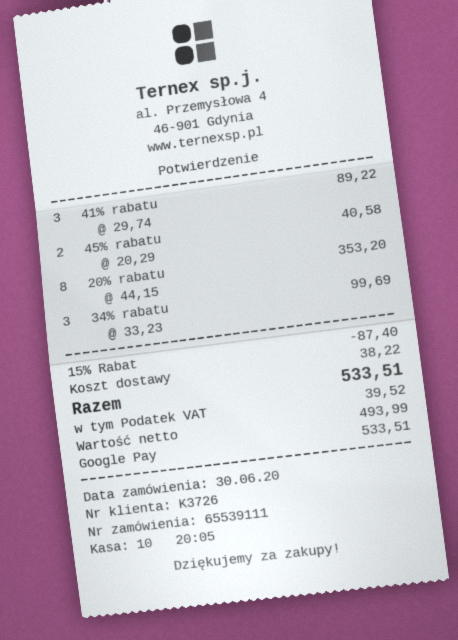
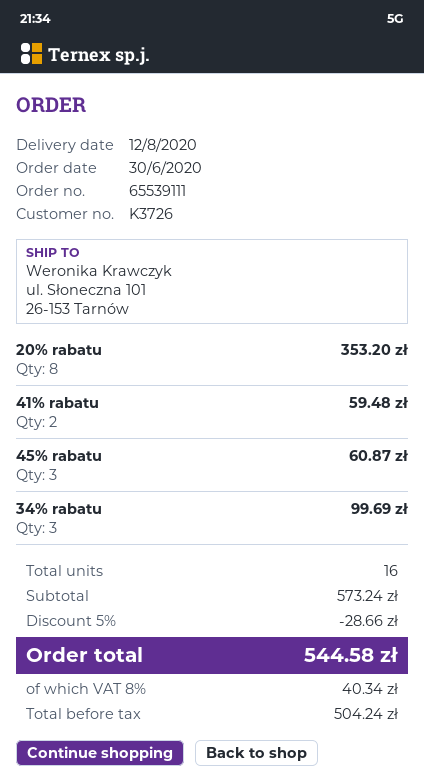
41% rabatu: 3 for 89.22 -> 2 for 59.48
45% rabatu: 2 for 40.58 -> 3 for 60.87
discount: 15% = 87.40 -> 5% = 28.66
shipping: 38.22 -> none
net: 493.99 -> 504.24
tax: 39.52 -> 40.34
total: 533.51 -> 544.58

